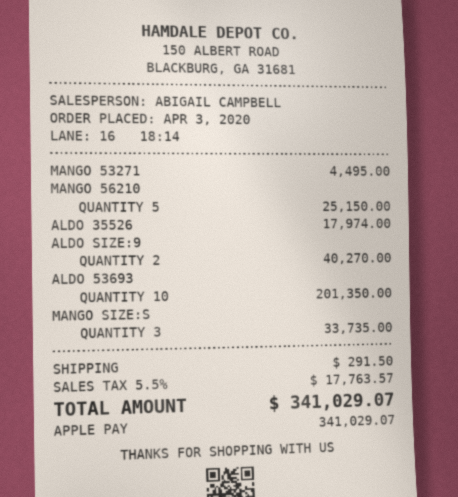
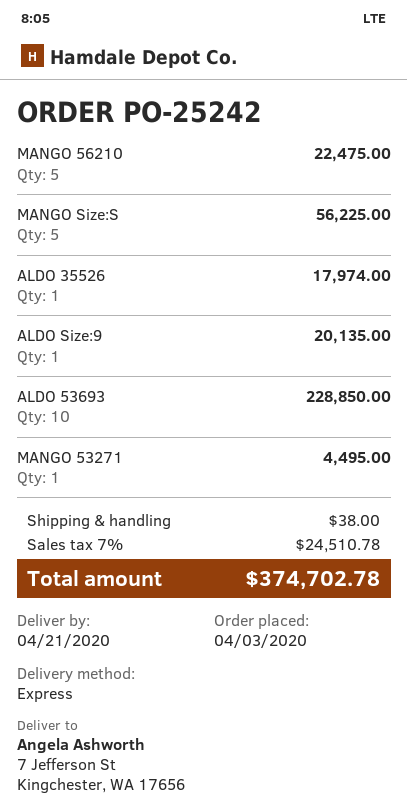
MANGO 56210: 5 for 25150.00 -> 5 for 22475.00
ALDO SIZE:9: 2 for 40270.00 -> 1 for 20135.00
ALDO 53693: 10 for 201350.00 -> 10 for 228850.00
MANGO SIZE:S: 3 for 33735.00 -> 5 for 56225.00
shipping: 291.50 -> 38.00
tax: 5.5% = 17763.57 -> 7% = 24510.78
total: 341029.07 -> 374702.78

